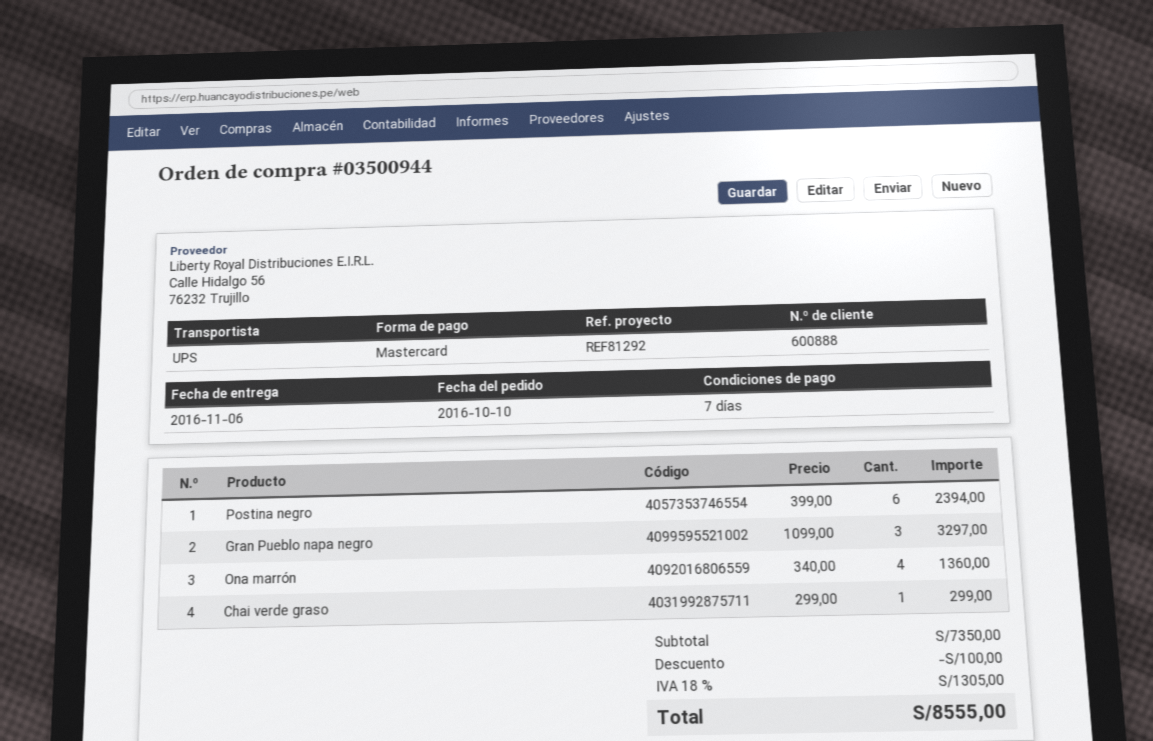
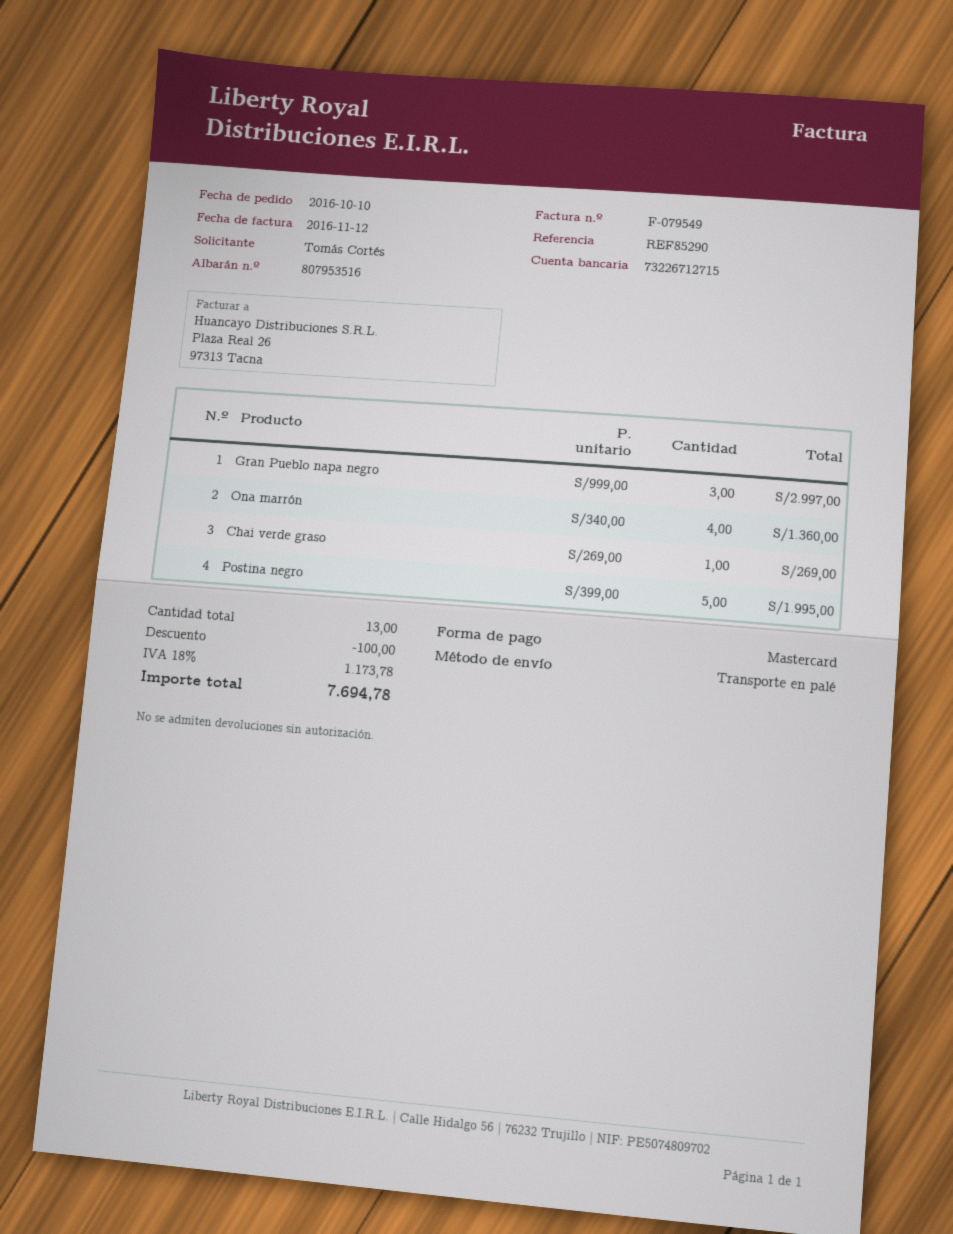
reference: REF81292 -> REF85290
shipping method: UPS -> pallet freight
Postina negro: 6 x 399.00 = 2394.00 -> 5 x 399.00 = 1995.00
Gran Pueblo napa negro: 3 x 1099.00 = 3297.00 -> 3 x 999.00 = 2997.00
Chai verde graso: 1 x 299.00 = 299.00 -> 1 x 269.00 = 269.00
tax: 18% = 1305.00 -> 18% = 1173.78
total: 8555.00 -> 7694.78

